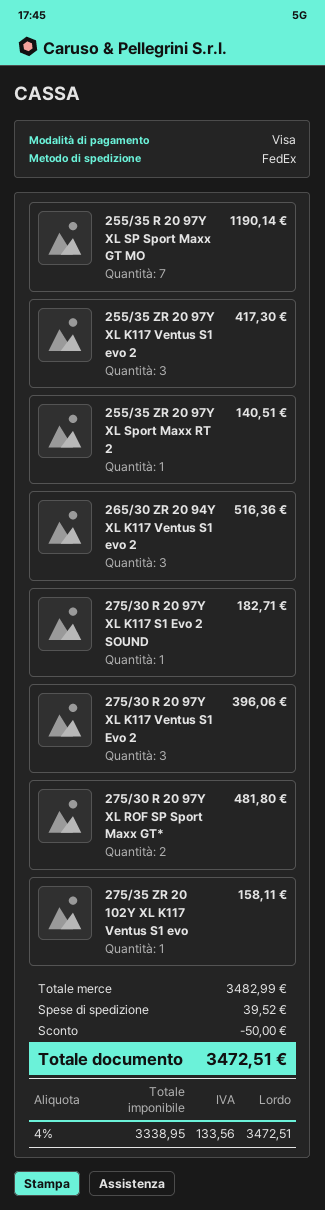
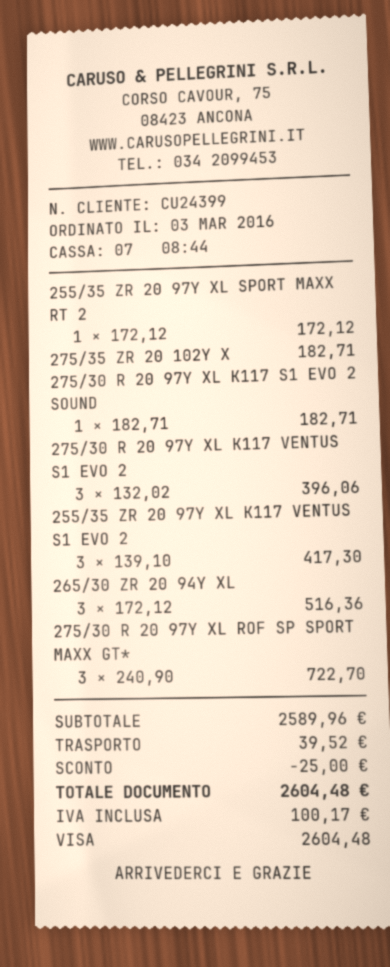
255/35 R 20 97Y XL SP Sport Maxx GT MO: 7 for 1190.14 -> none
255/35 ZR 20 97Y XL Sport Maxx RT 2: 1 for 140.51 -> 1 for 172.12
275/30 R 20 97Y XL ROF SP Sport Maxx GT*: 2 for 481.80 -> 3 for 722.70
275/35 ZR 20 102Y XL K117 Ventus S1 evo: 1 for 158.11 -> 1 for 182.71
subtotal: 3482.99 -> 2589.96
discount: 50.00 -> 25.00
tax: 133.56 -> 100.17
total: 3472.51 -> 2604.48

